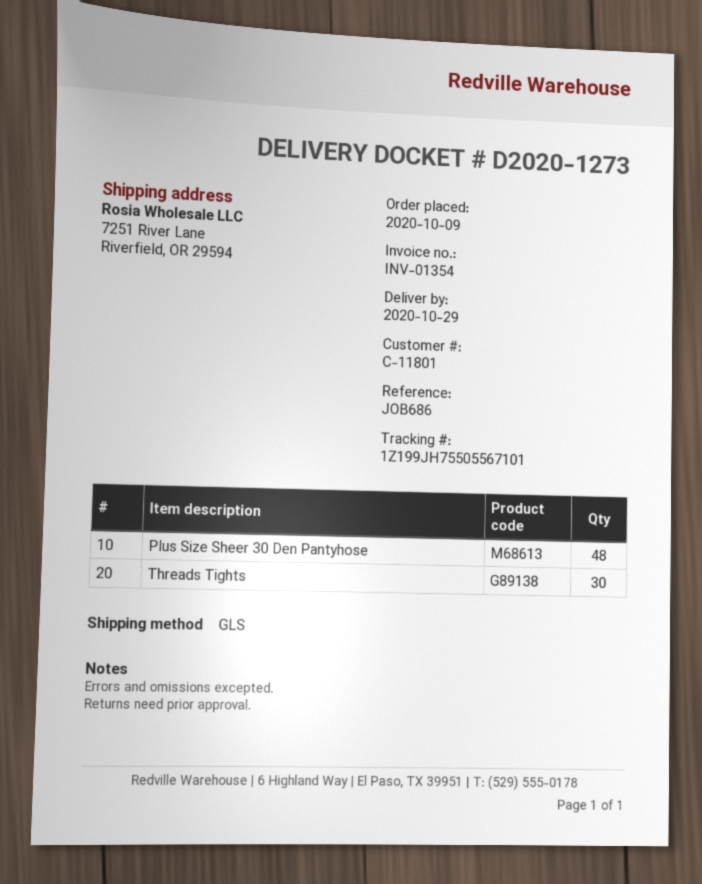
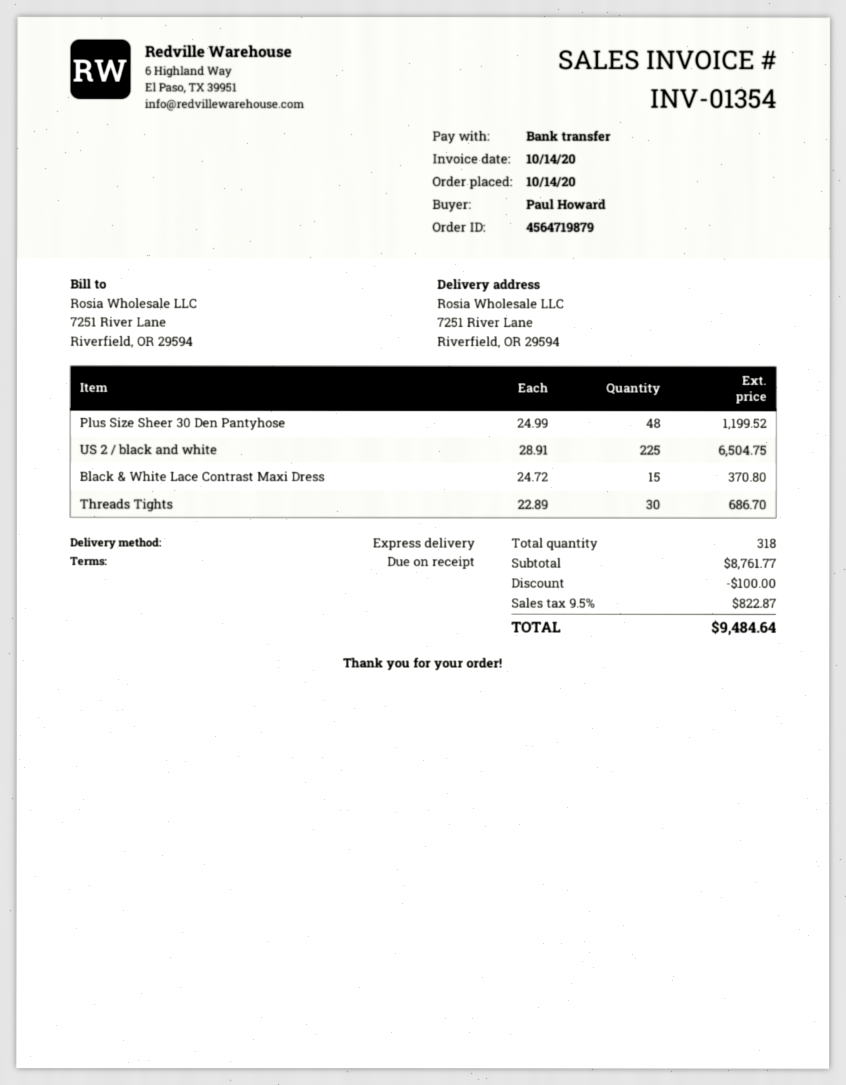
order date: 2020-10-09 -> 2020-10-14
shipping method: GLS -> express
US 2 / black and white: none -> 225
Black & White Lace Contrast Maxi Dress: none -> 15

